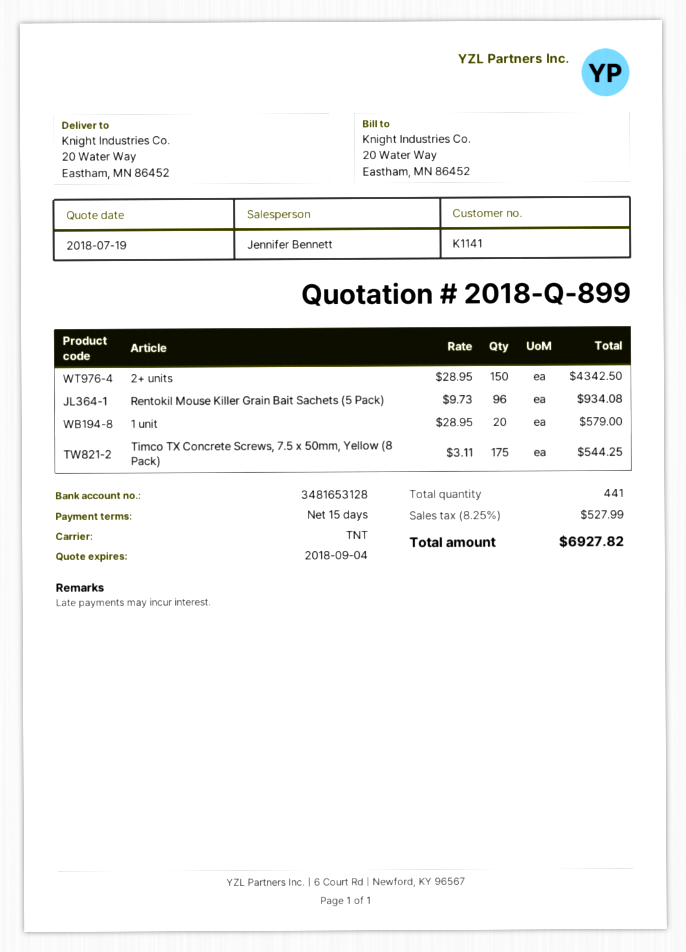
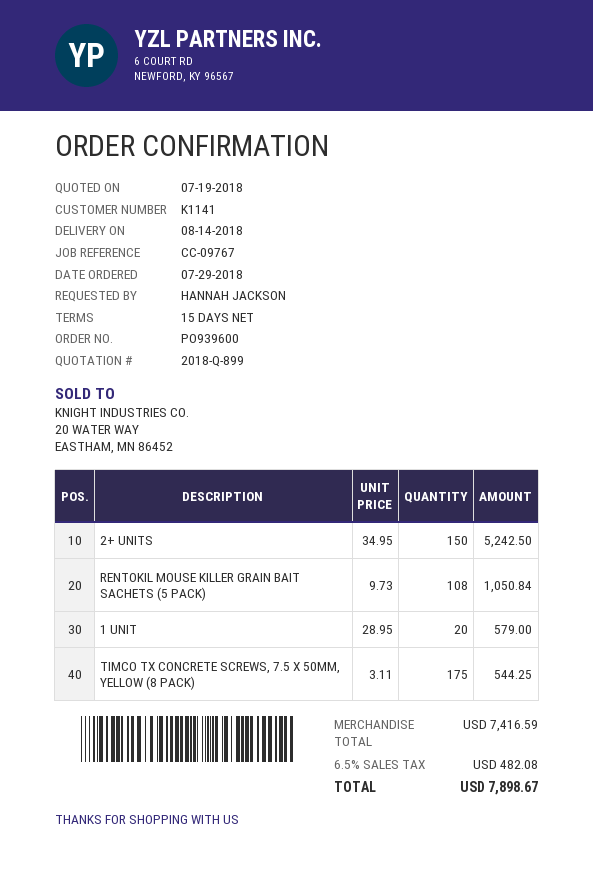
2+ units: 150 x 28.95 = 4342.50 -> 150 x 34.95 = 5242.50
Rentokil Mouse Killer Grain Bait Sachets (5 Pack): 96 x 9.73 = 934.08 -> 108 x 9.73 = 1050.84
tax: 8.25% = 527.99 -> 6.5% = 482.08
total: 6927.82 -> 7898.67

